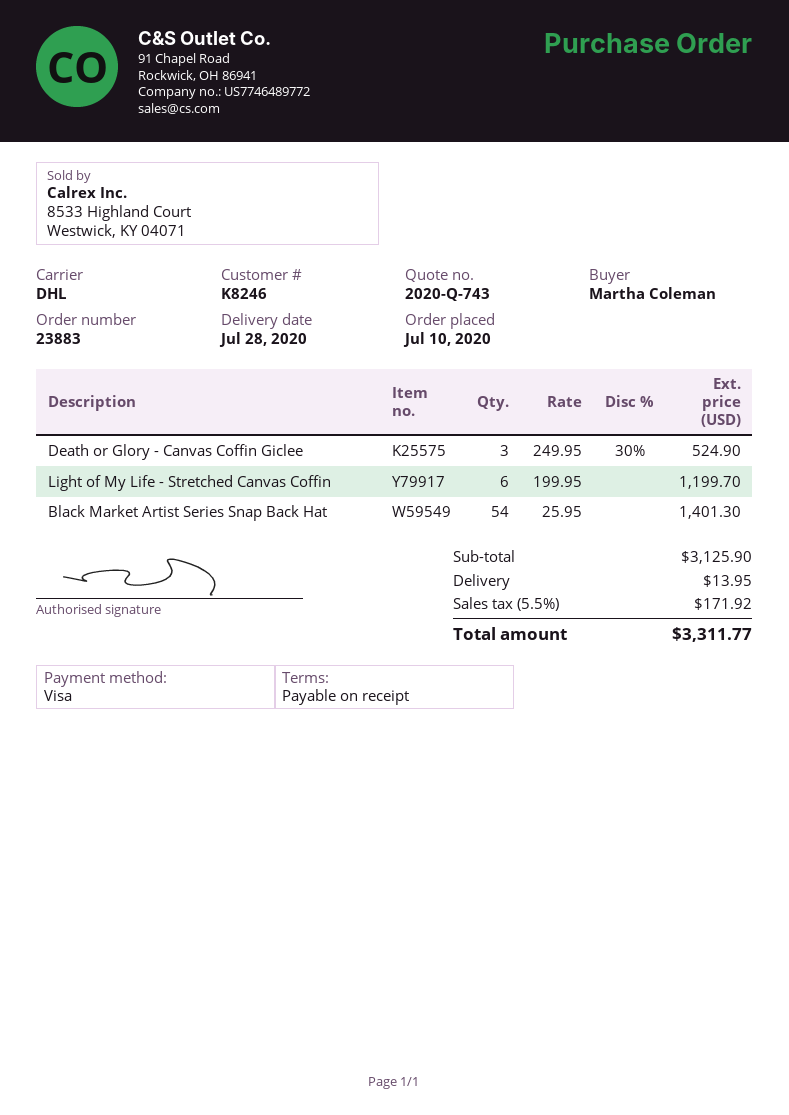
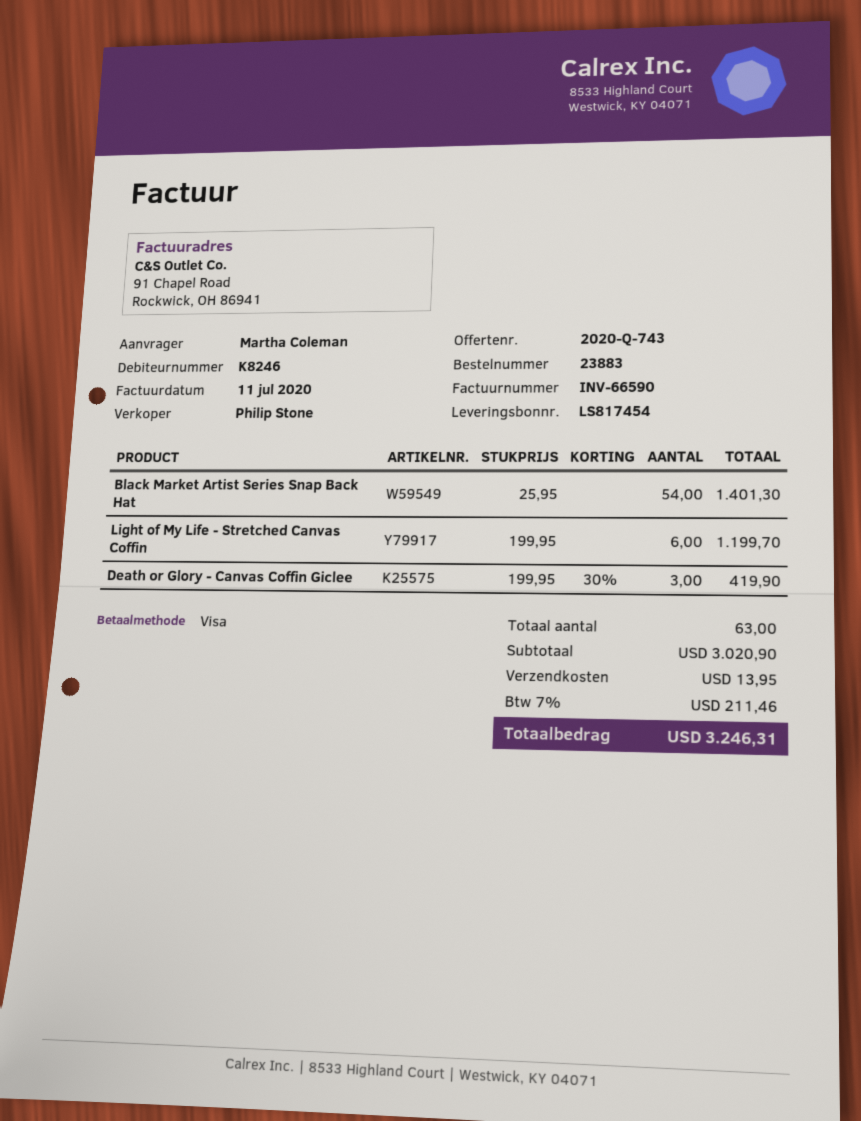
Death or Glory - Canvas Coffin Giclee: 3 x 249.95 - 30% = 524.90 -> 3 x 199.95 - 30% = 419.90
subtotal: 3125.90 -> 3020.90
tax: 5.5% = 171.92 -> 7% = 211.46
total: 3311.77 -> 3246.31

